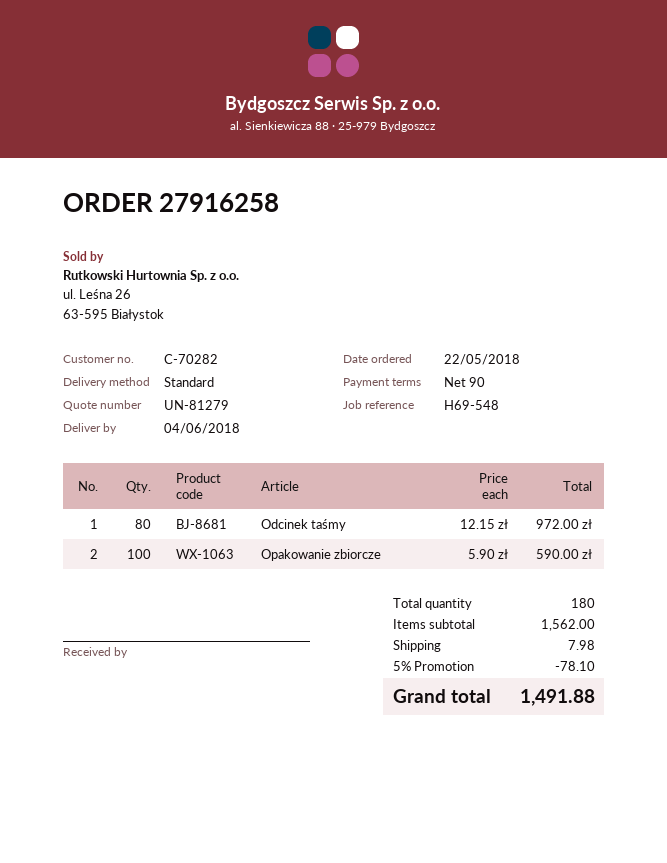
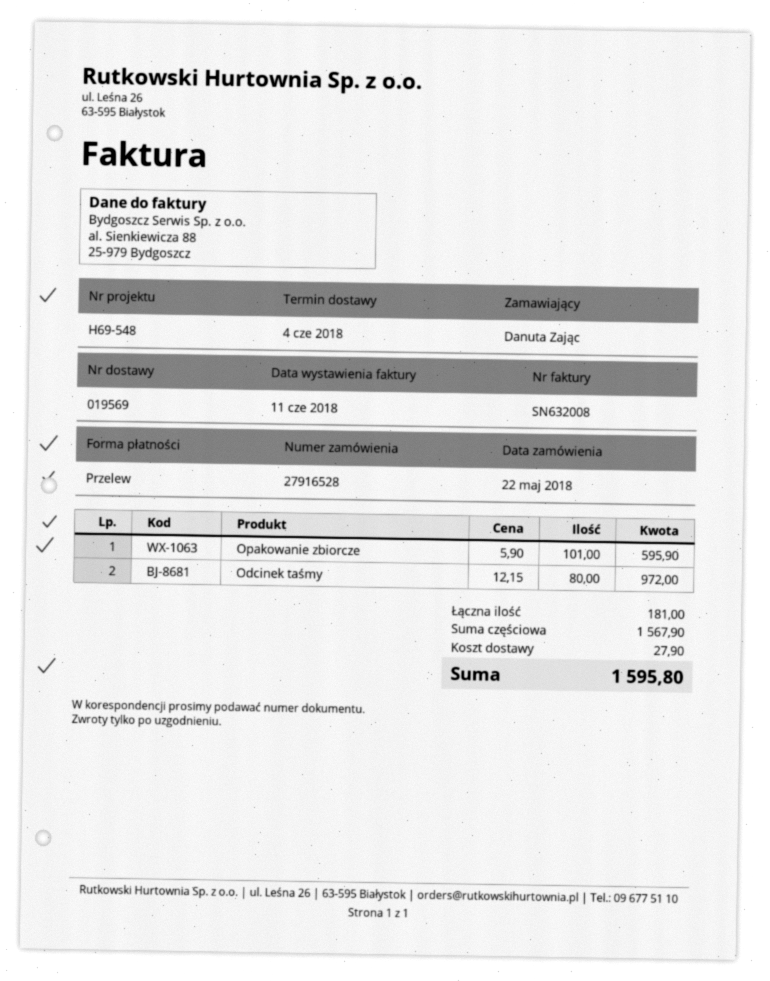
order number: 27916258 -> 27916528
Opakowanie zbiorcze: 100 x 5.90 = 590.00 -> 101 x 5.90 = 595.90
total quantity: 180 -> 181
subtotal: 1562.00 -> 1567.90
discount: 5% = 78.10 -> none
shipping: 7.98 -> 27.90
total: 1491.88 -> 1595.80

